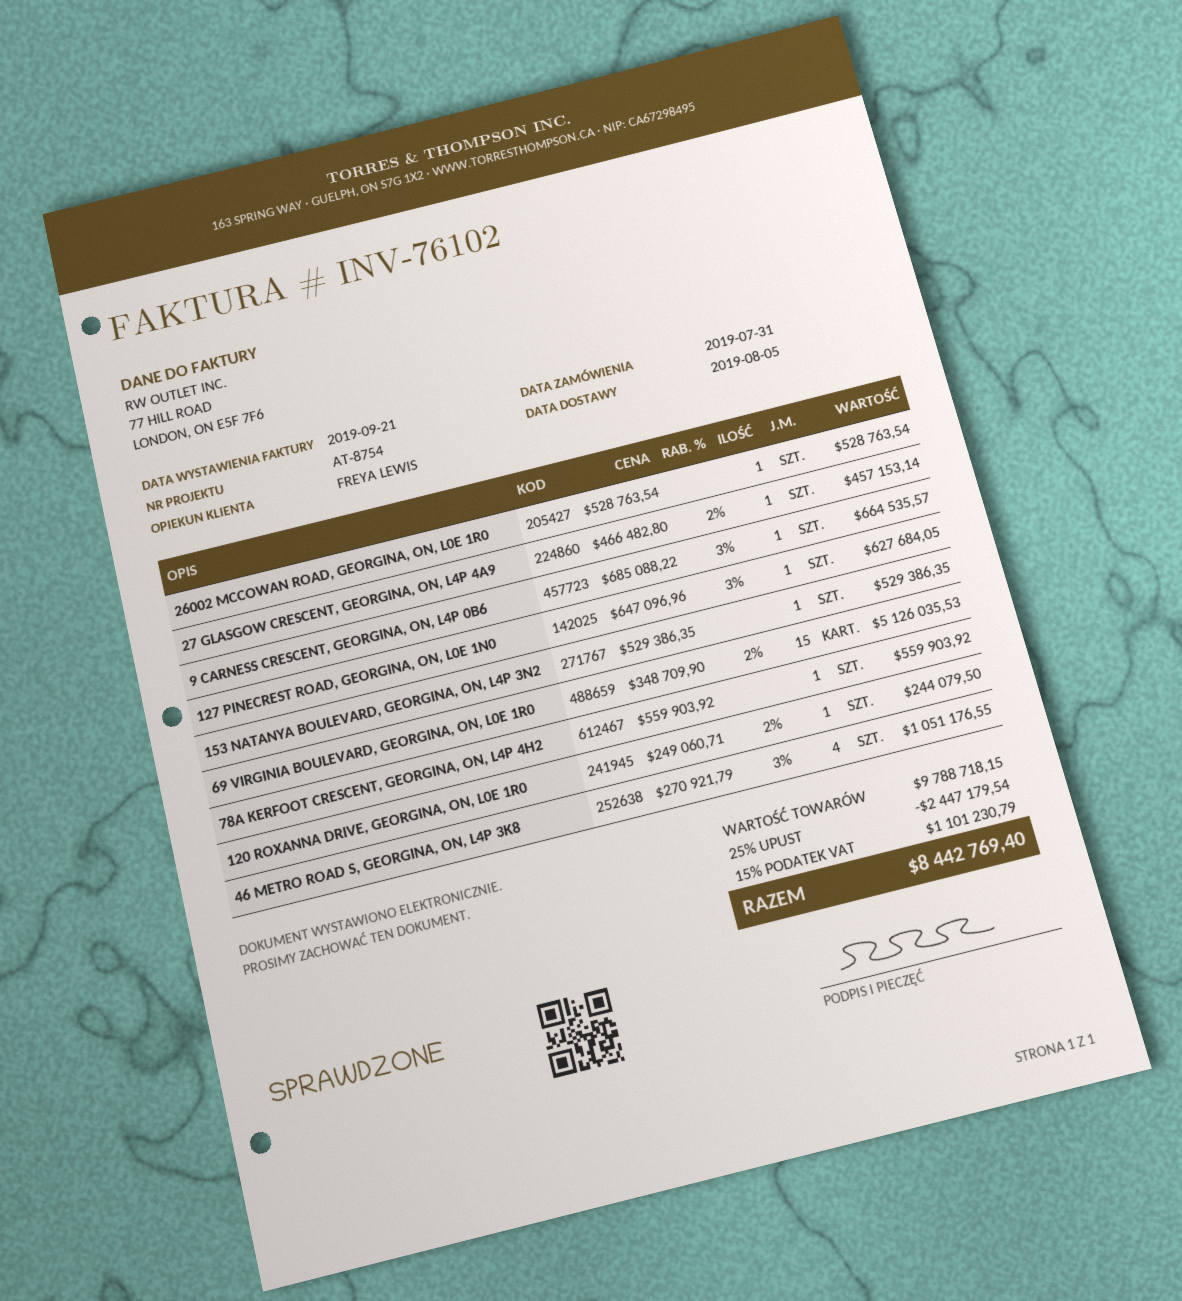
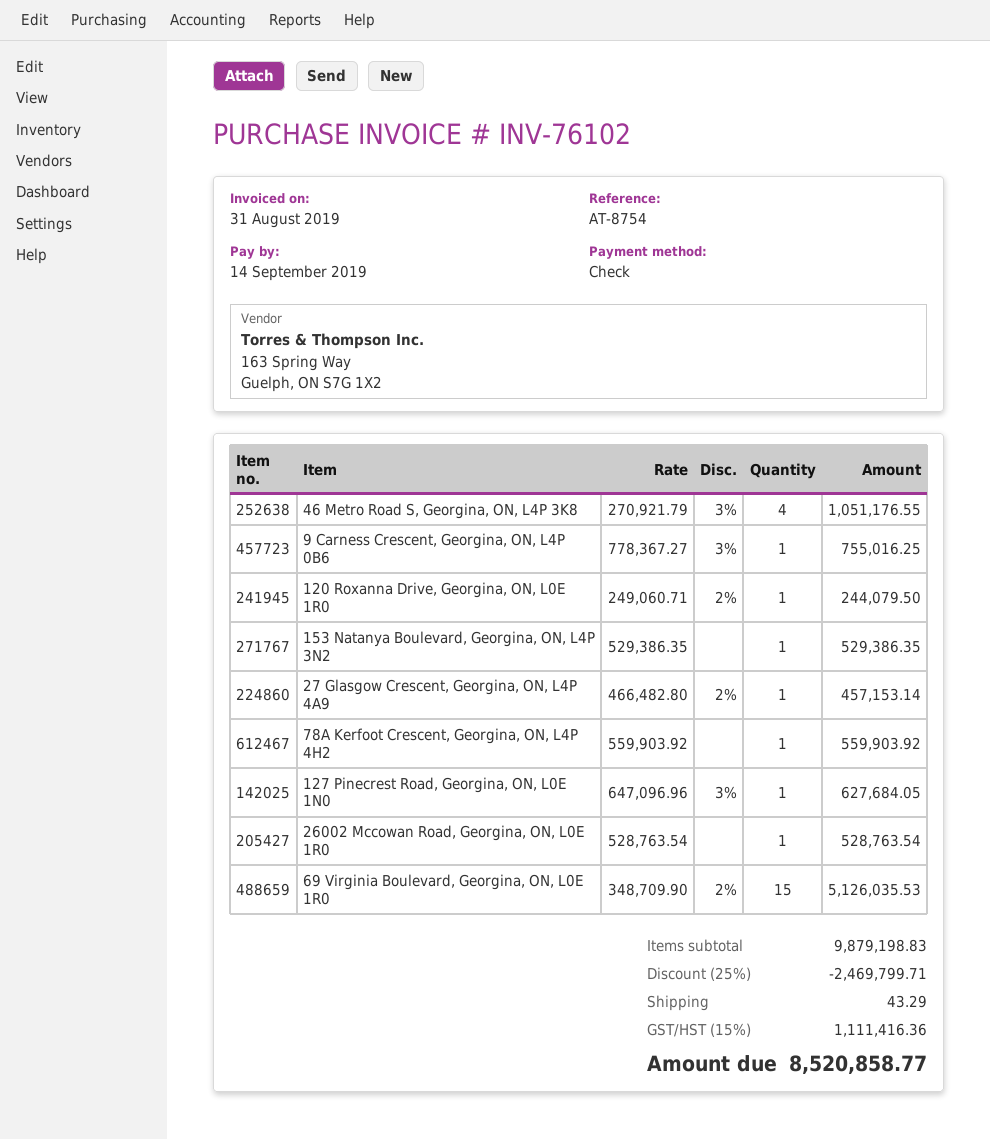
invoice date: 2019-09-21 -> 2019-08-31
9 CARNESS CRESCENT, GEORGINA, ON, L4P 0B6: 1 x 685088.22 - 3% = 664535.57 -> 1 x 778367.27 - 3% = 755016.25
subtotal: 9788718.15 -> 9879198.83
discount: 25% = 2447179.54 -> 25% = 2469799.71
shipping: none -> 43.29
tax: 15% = 1101230.79 -> 15% = 1111416.36
total: 8442769.40 -> 8520858.77

